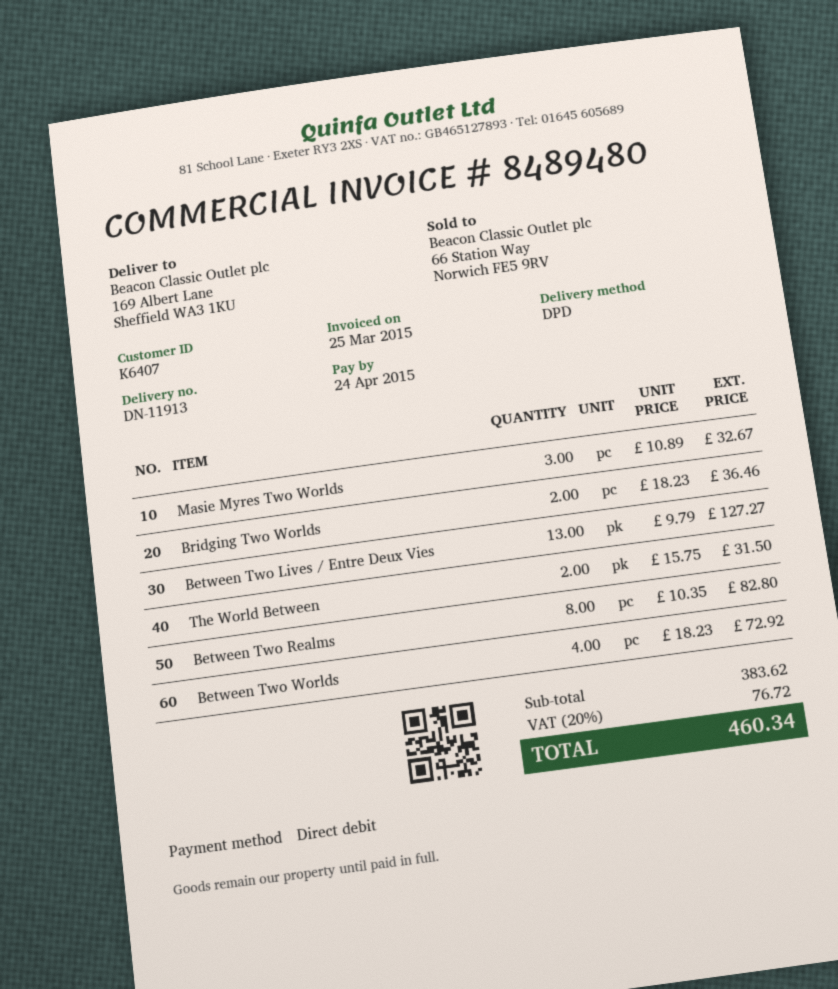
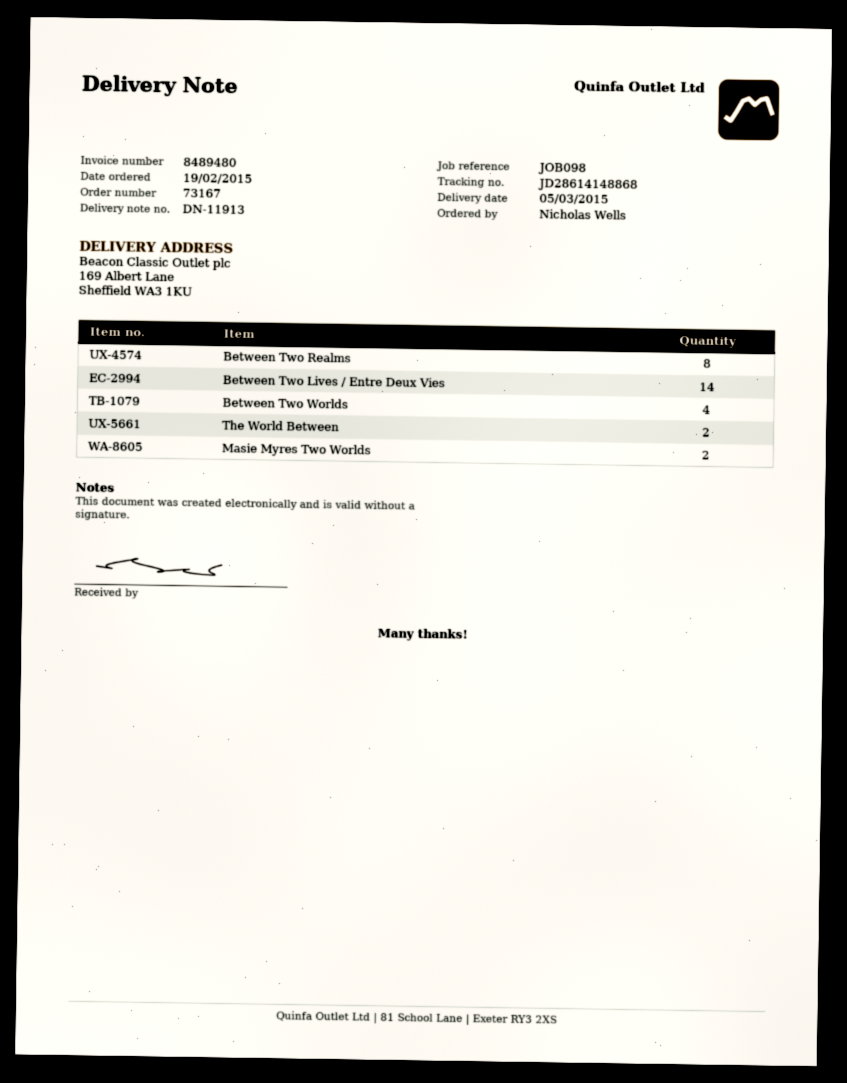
Masie Myres Two Worlds: 3 -> 2
Bridging Two Worlds: 2 -> none
Between Two Lives / Entre Deux Vies: 13 -> 14

